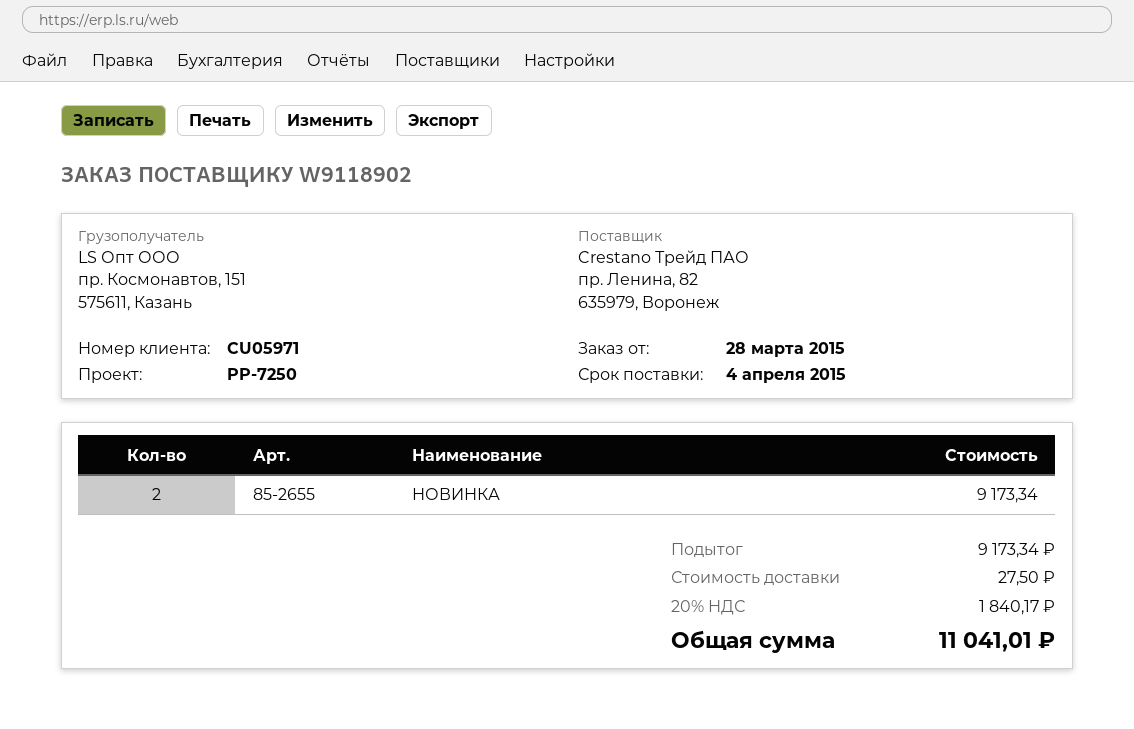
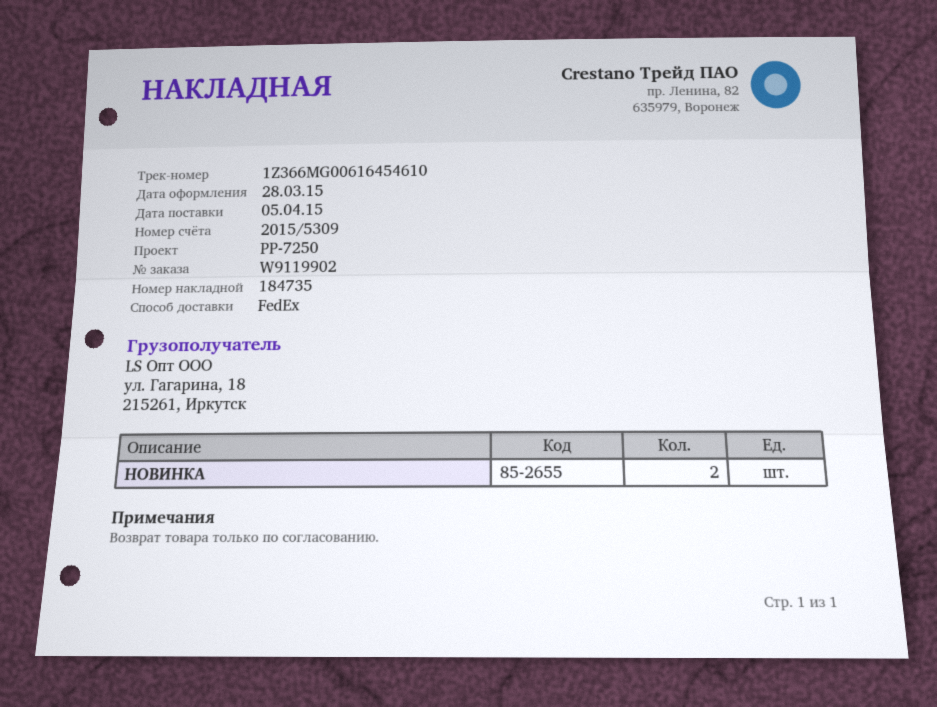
order number: W9118902 -> W9119902
delivery date: 2015-04-04 -> 2015-04-05
ship to: пр. Космонавтов, 151, 575611, Казань -> ул. Гагарина, 18, 215261, Иркутск

